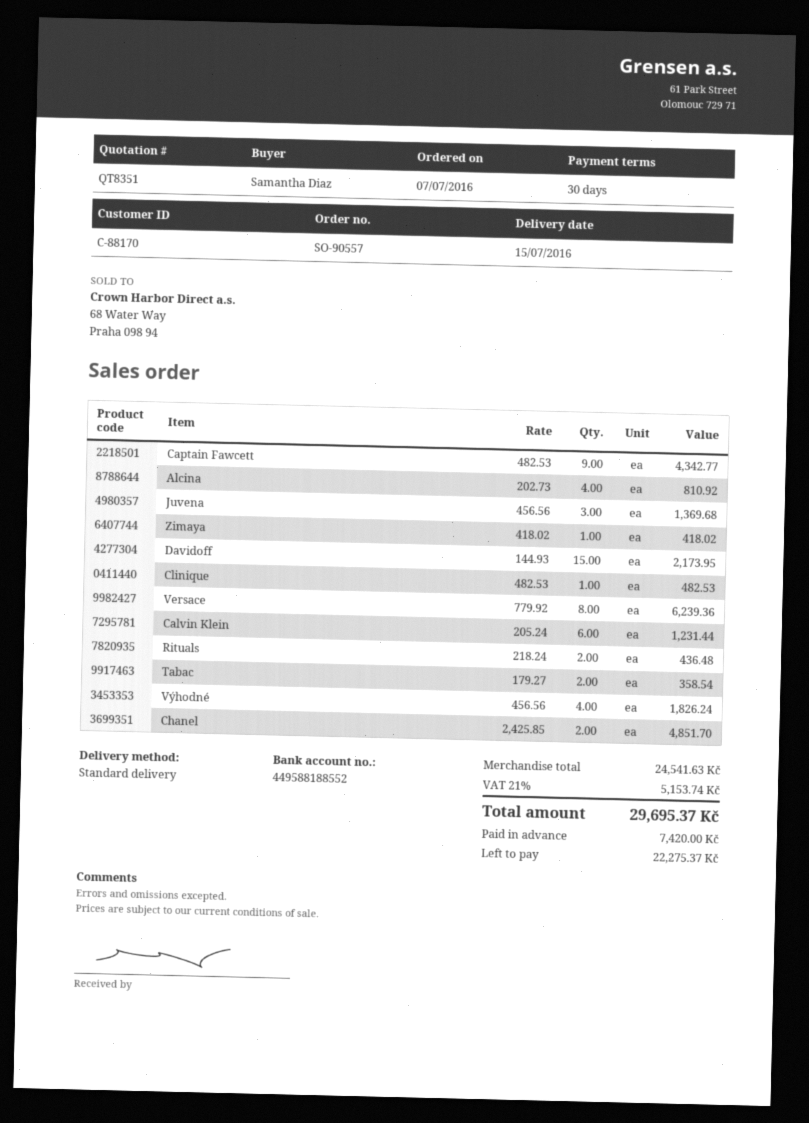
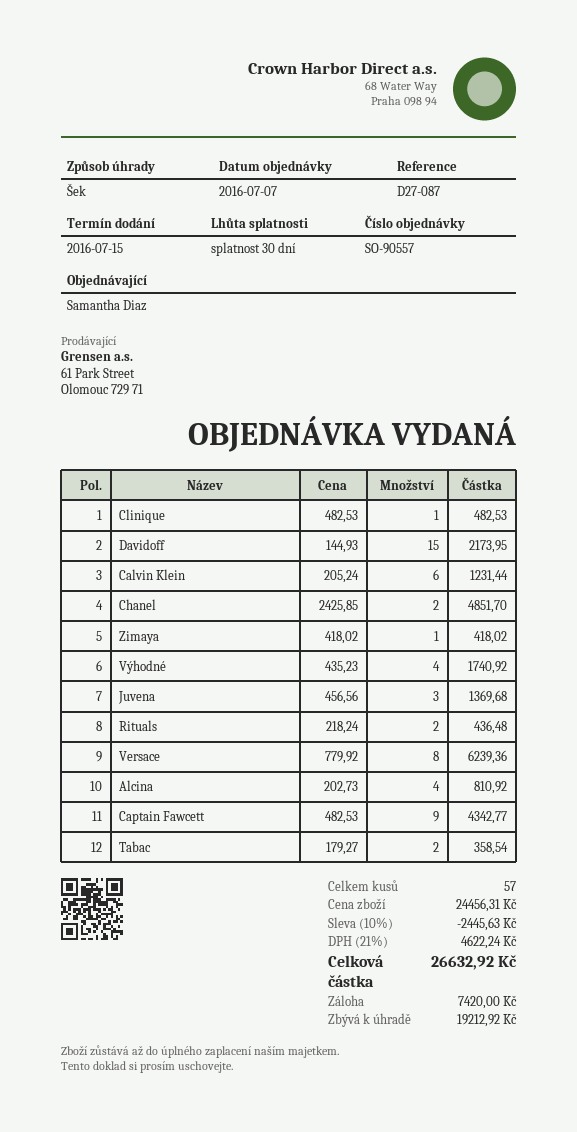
Výhodné: 4 x 456.56 = 1826.24 -> 4 x 435.23 = 1740.92
subtotal: 24541.63 -> 24456.31
discount: none -> 10% = 2445.63
tax: 21% = 5153.74 -> 21% = 4622.24
total: 29695.37 -> 26632.92
balance: 22275.37 -> 19212.92

